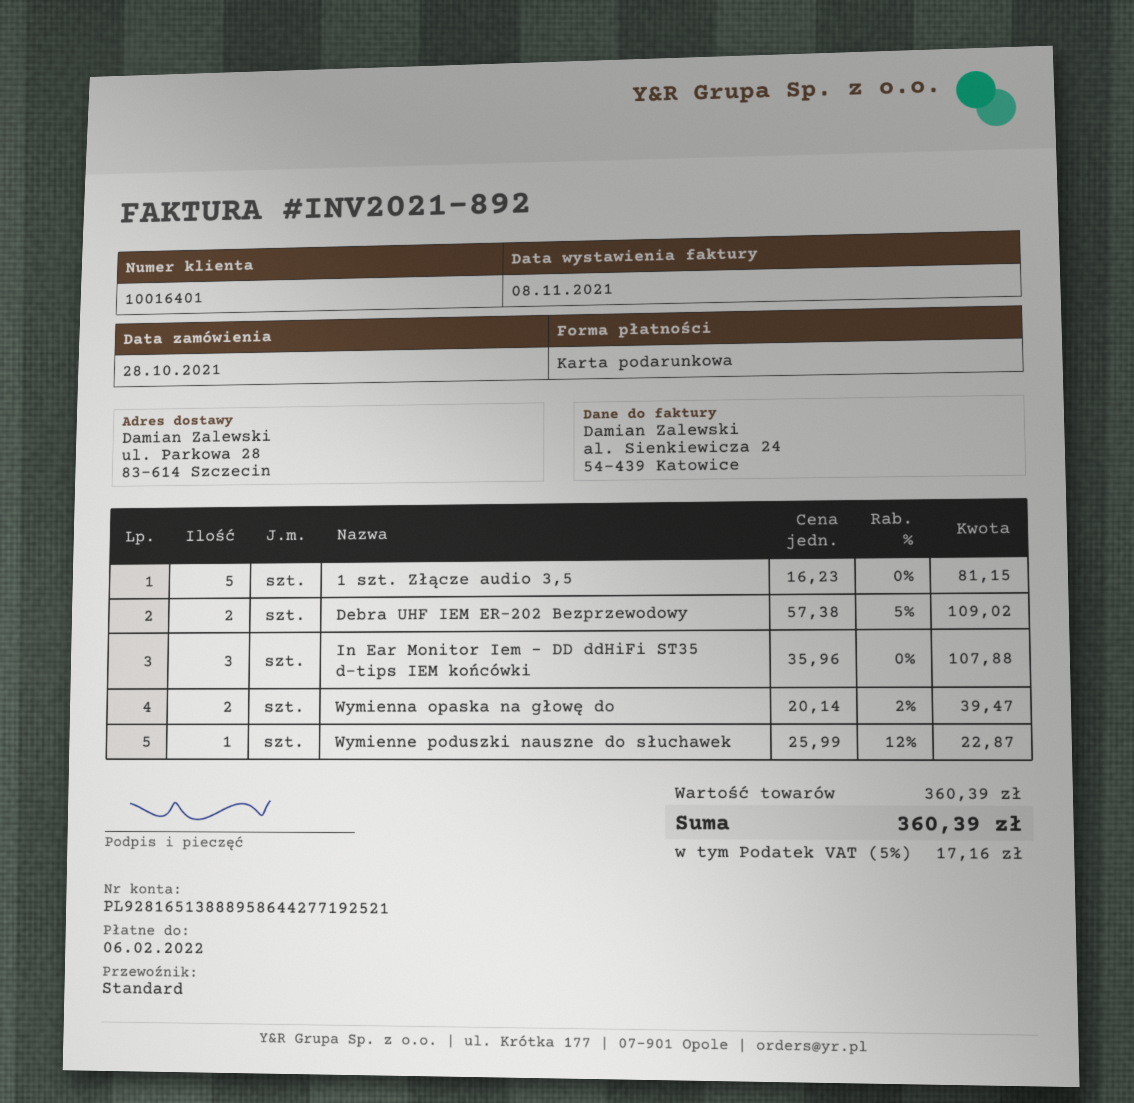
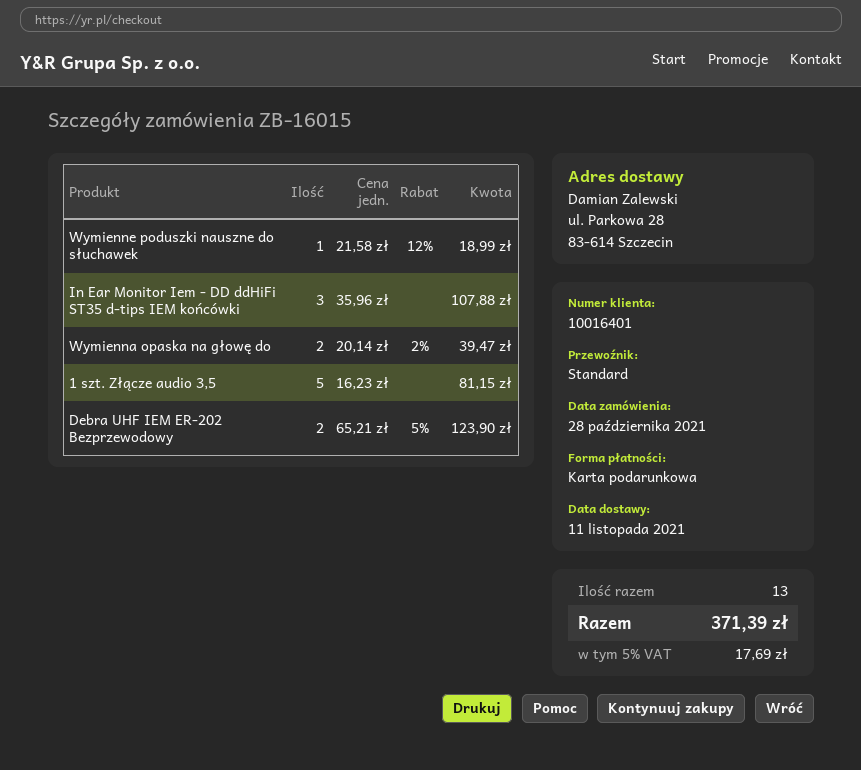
Debra UHF IEM ER-202 Bezprzewodowy: 2 x 57.38 - 5% = 109.02 -> 2 x 65.21 - 5% = 123.90
Wymienne poduszki nauszne do słuchawek: 1 x 25.99 - 12% = 22.87 -> 1 x 21.58 - 12% = 18.99
tax: 5% = 17.16 -> 5% = 17.69
total: 360.39 -> 371.39

